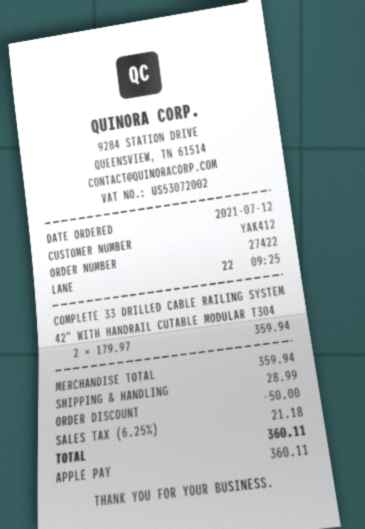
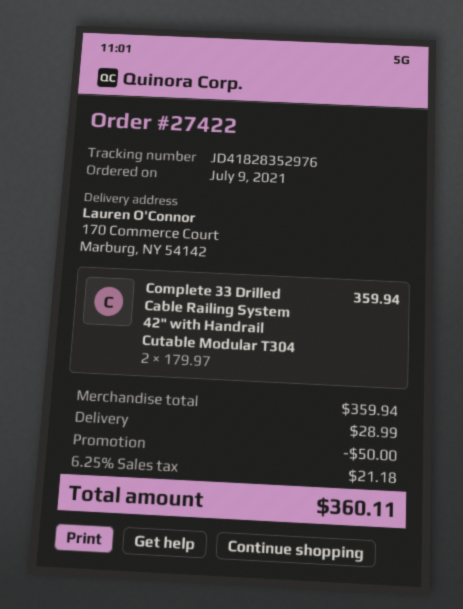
order date: 2021-07-12 -> 2021-07-09

